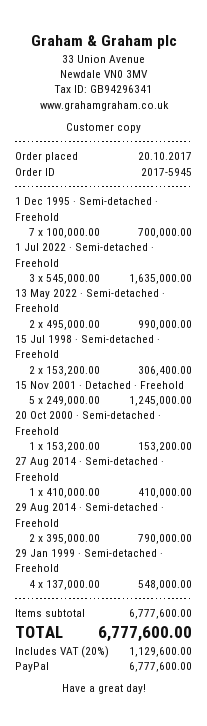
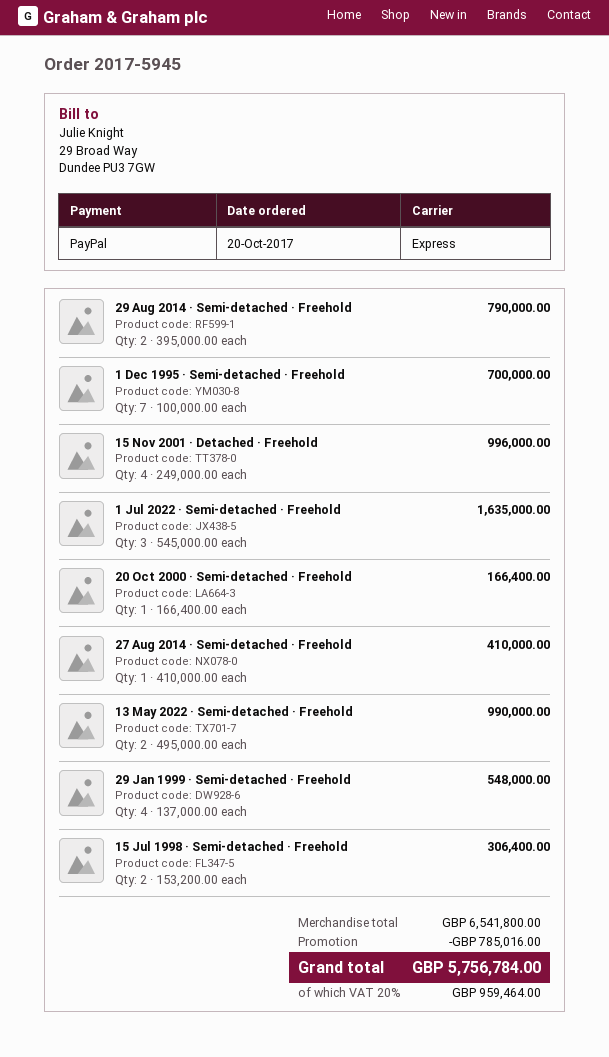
15 Nov 2001 · Detached · Freehold: 5 x 249000.00 = 1245000.00 -> 4 x 249000.00 = 996000.00
20 Oct 2000 · Semi-detached · Freehold: 1 x 153200.00 = 153200.00 -> 1 x 166400.00 = 166400.00
subtotal: 6777600.00 -> 6541800.00
discount: none -> 785016.00
tax: 20% = 1129600.00 -> 20% = 959464.00
total: 6777600.00 -> 5756784.00

